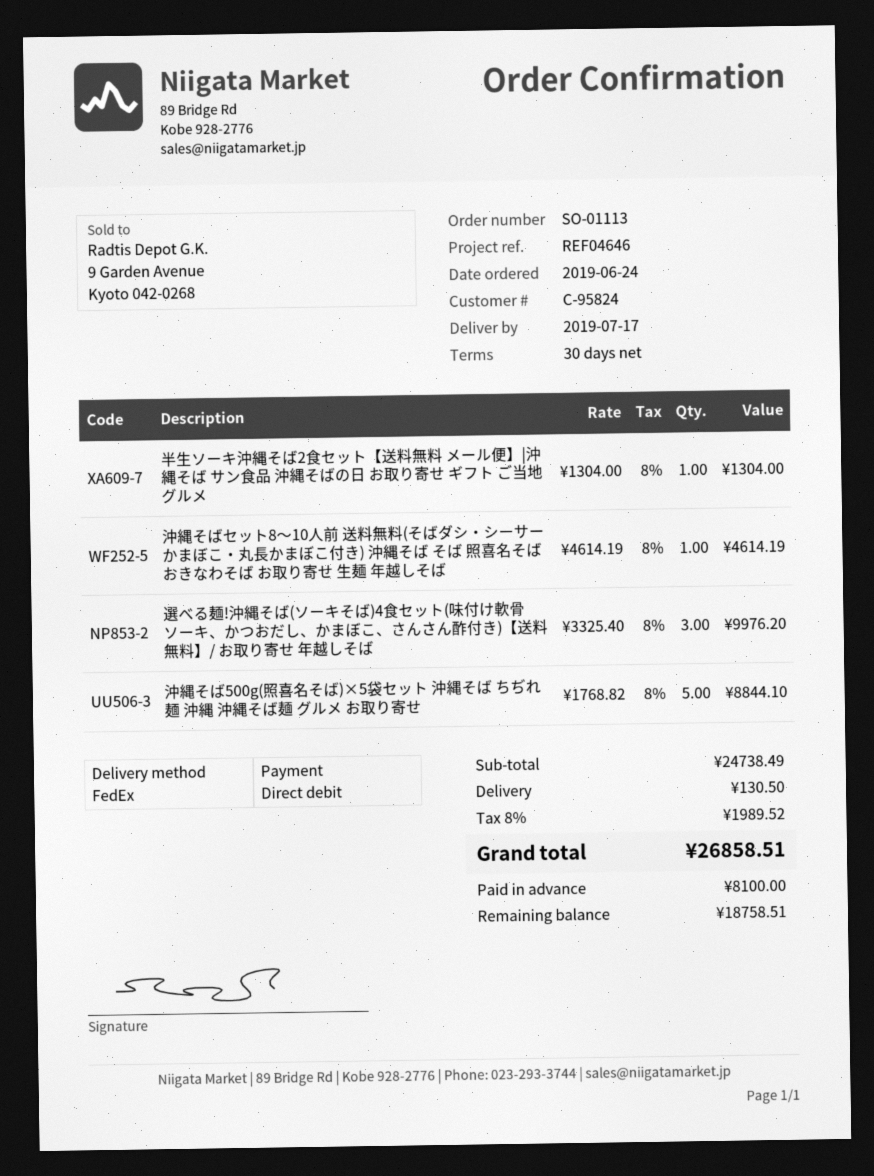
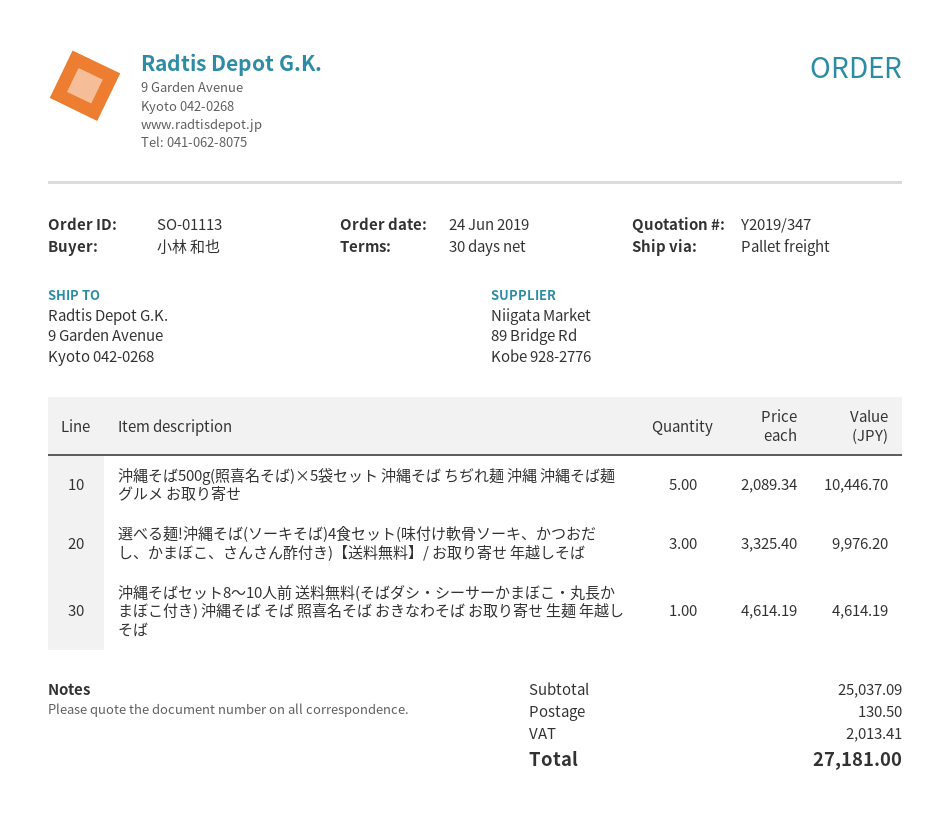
shipping method: FedEx -> pallet freight
半生ソーキ沖縄そば2食セット【送料無料 メール便】|沖縄そば サン食品 沖縄そばの日 お取り寄せ ギフト ご当地グルメ: 1 x 1304.00 = 1304.00 -> none
沖縄そば500g(照喜名そば)×5袋セット 沖縄そば ちぢれ麺 沖縄 沖縄そば麺 グルメ お取り寄せ: 5 x 1768.82 = 8844.10 -> 5 x 2089.34 = 10446.70
subtotal: 24738.49 -> 25037.09
tax: 1989.52 -> 2013.41
total: 26858.51 -> 27181.00

